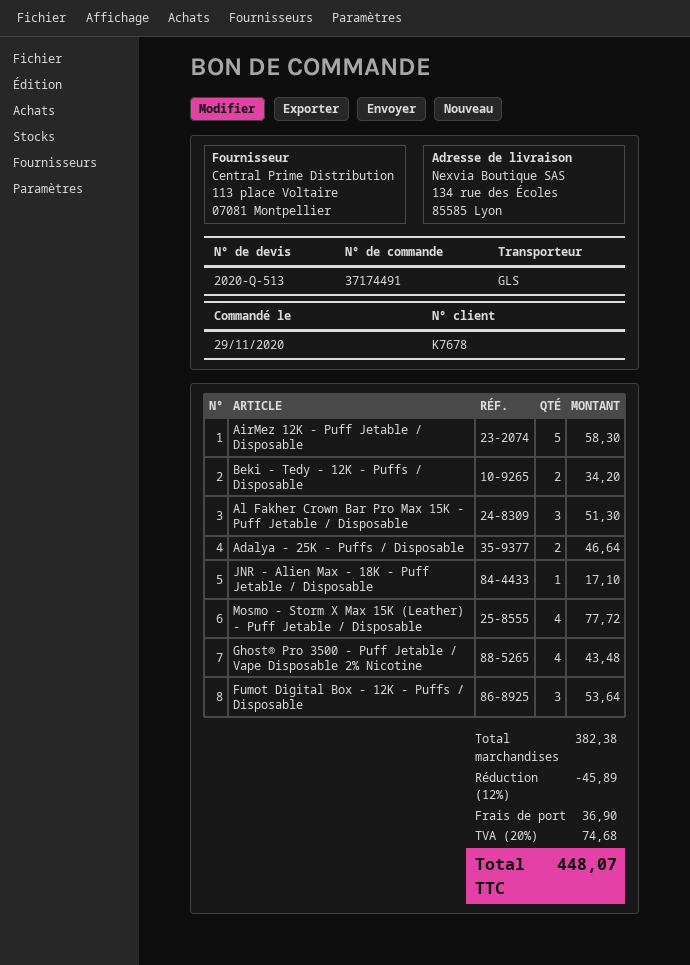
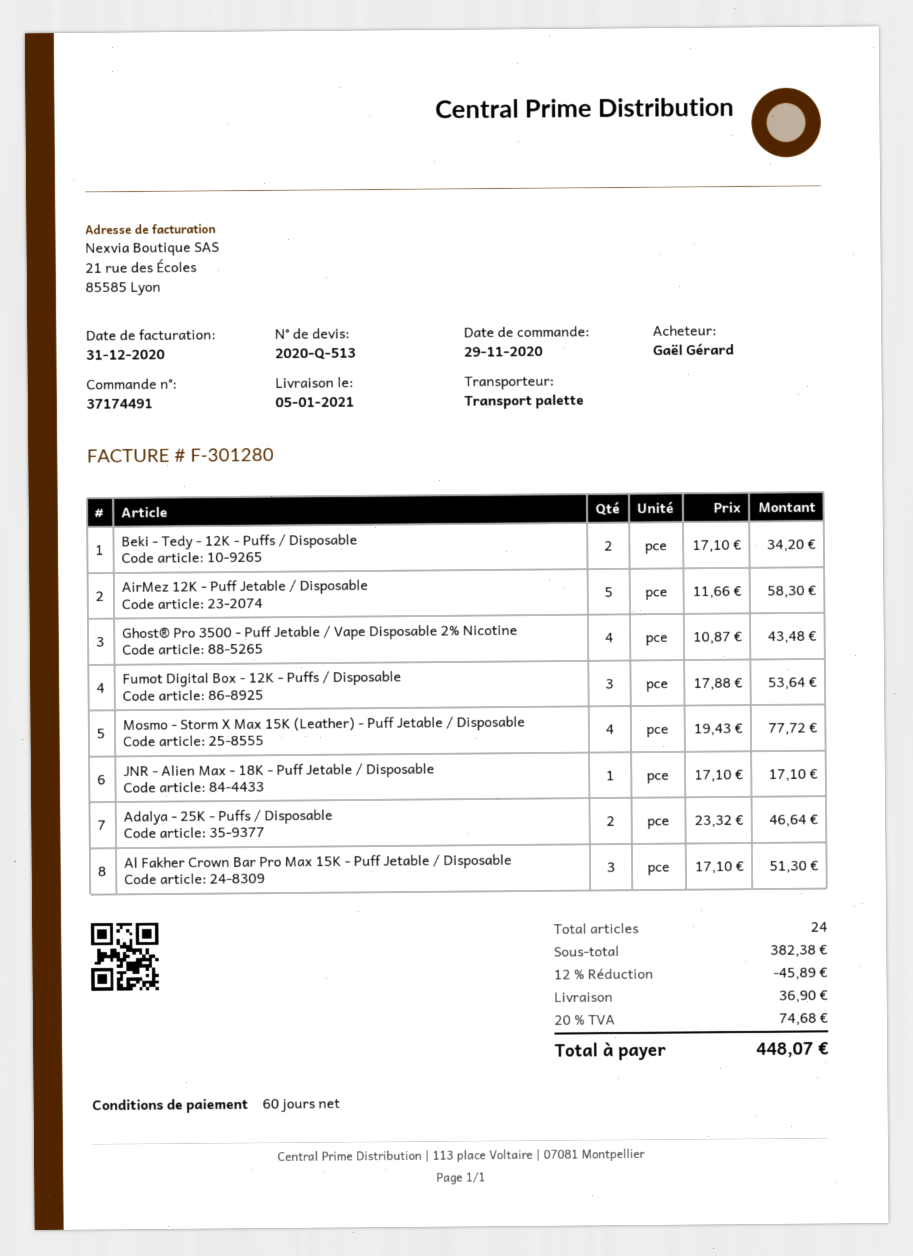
shipping method: GLS -> pallet freight

